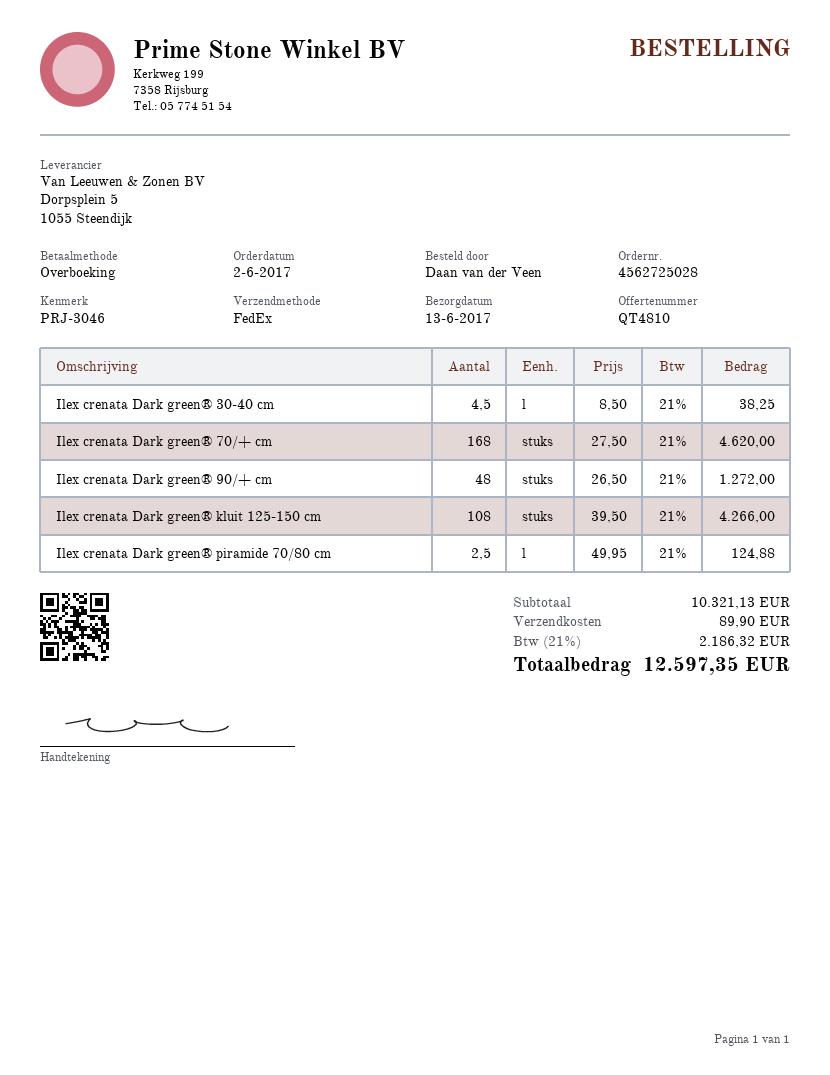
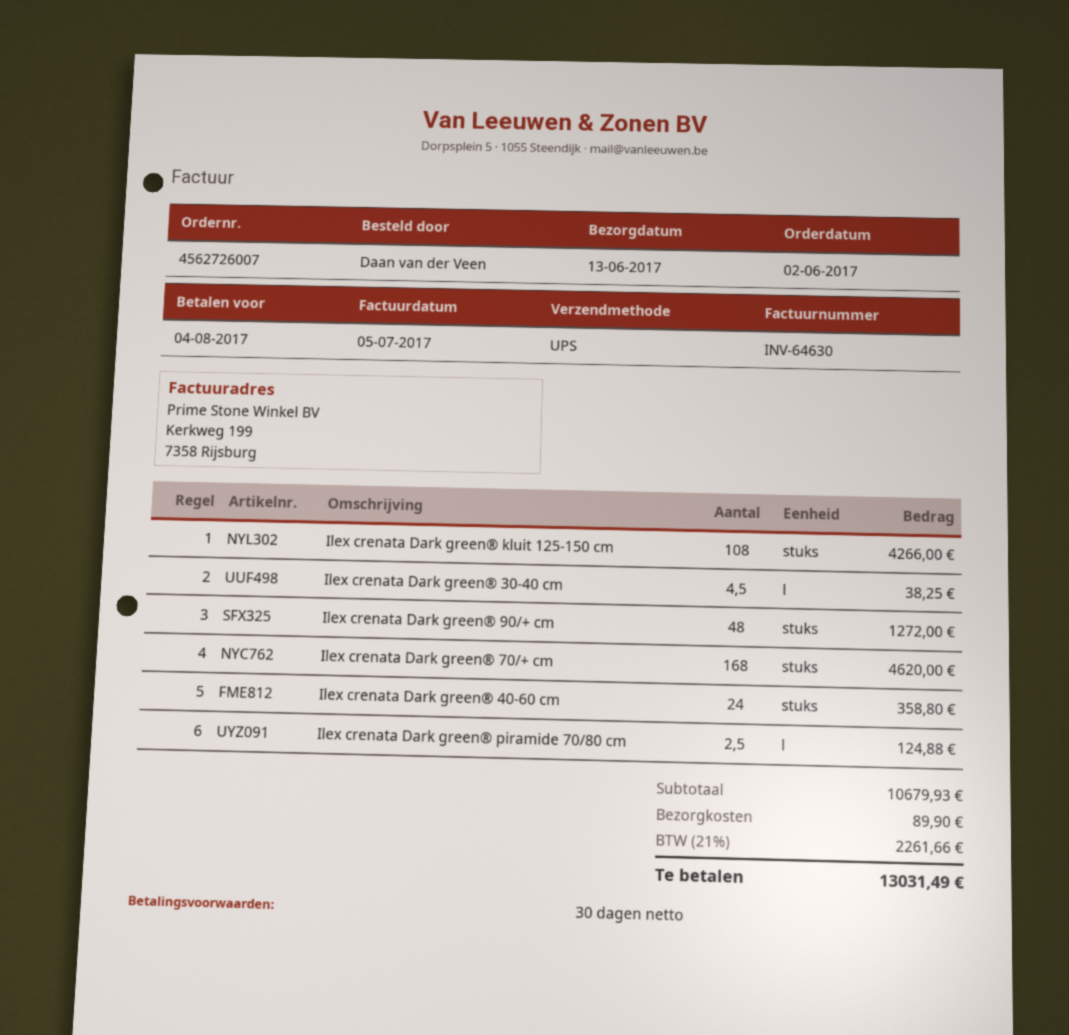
order number: 4562725028 -> 4562726007
shipping method: FedEx -> UPS
Ilex crenata Dark green® 40-60 cm: none -> 24 for 358.80
subtotal: 10321.13 -> 10679.93
tax: 21% = 2186.32 -> 21% = 2261.66
total: 12597.35 -> 13031.49

